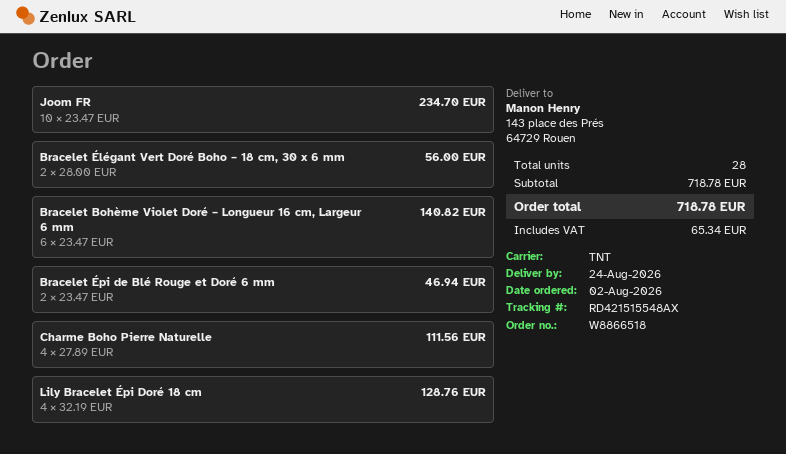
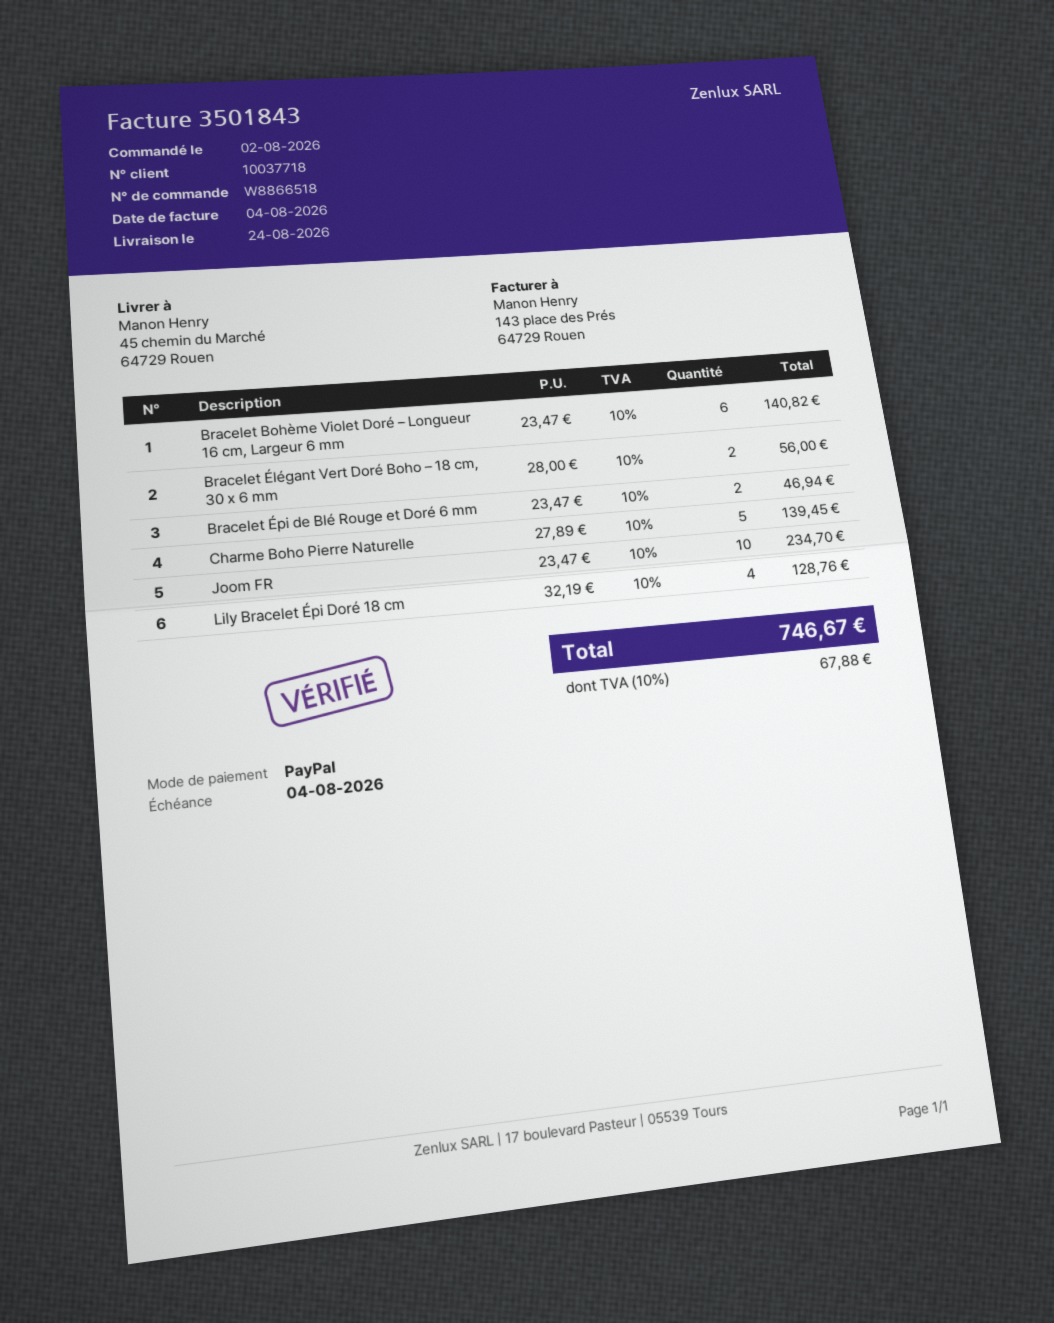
ship to: 143 place des Prés, 64729 Rouen -> 45 chemin du Marché, 64729 Rouen
Charme Boho Pierre Naturelle: 4 x 27.89 = 111.56 -> 5 x 27.89 = 139.45
tax: 65.34 -> 67.88
total: 718.78 -> 746.67

